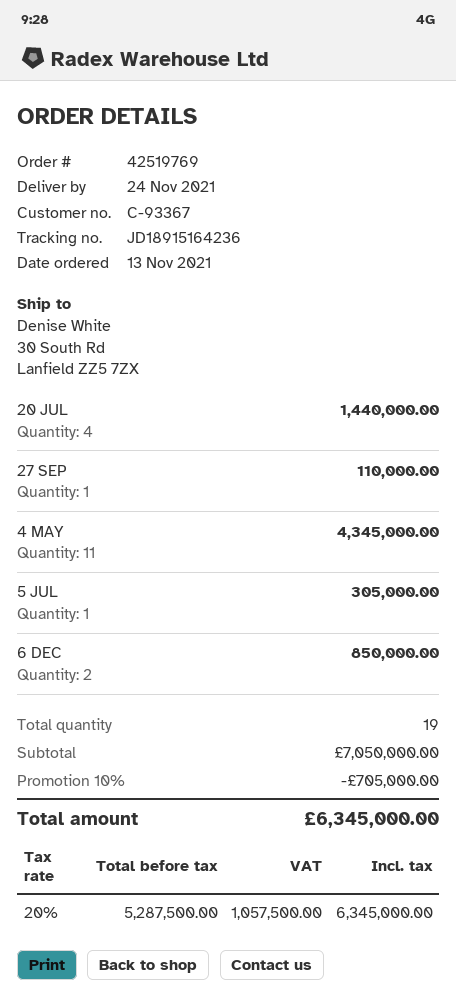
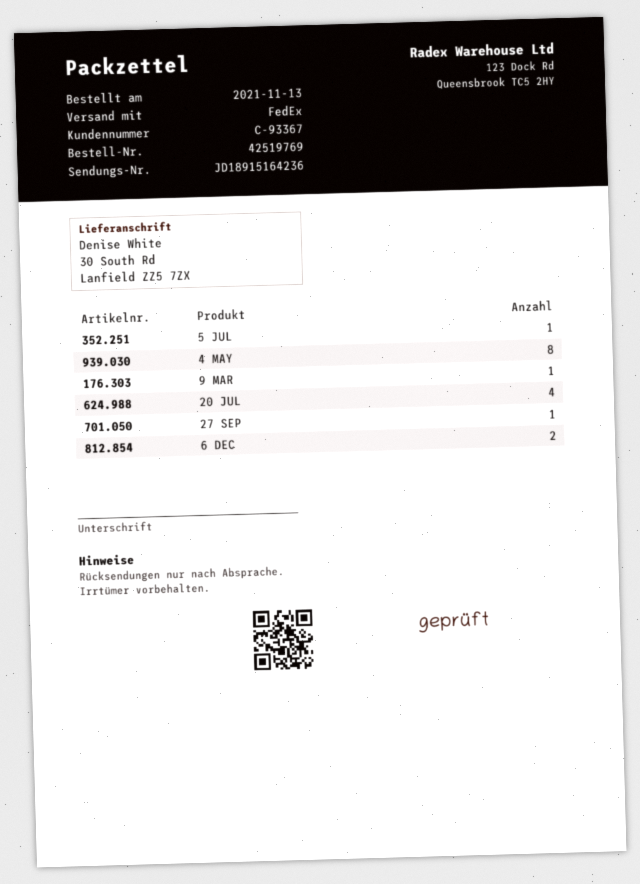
4 MAY: 11 -> 8
9 MAR: none -> 1

